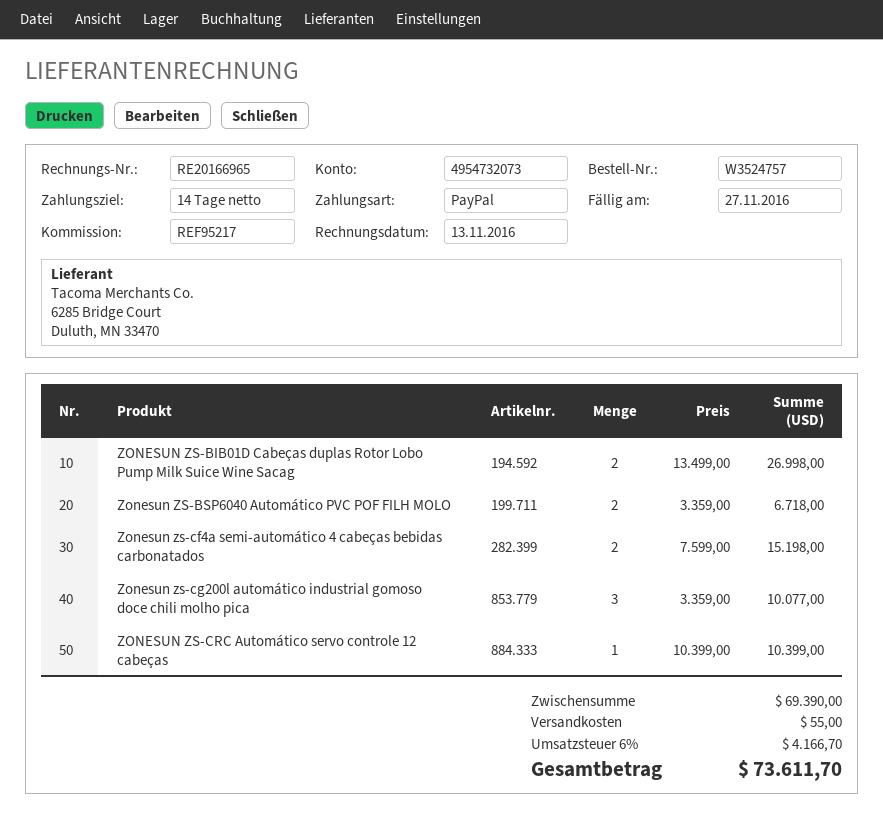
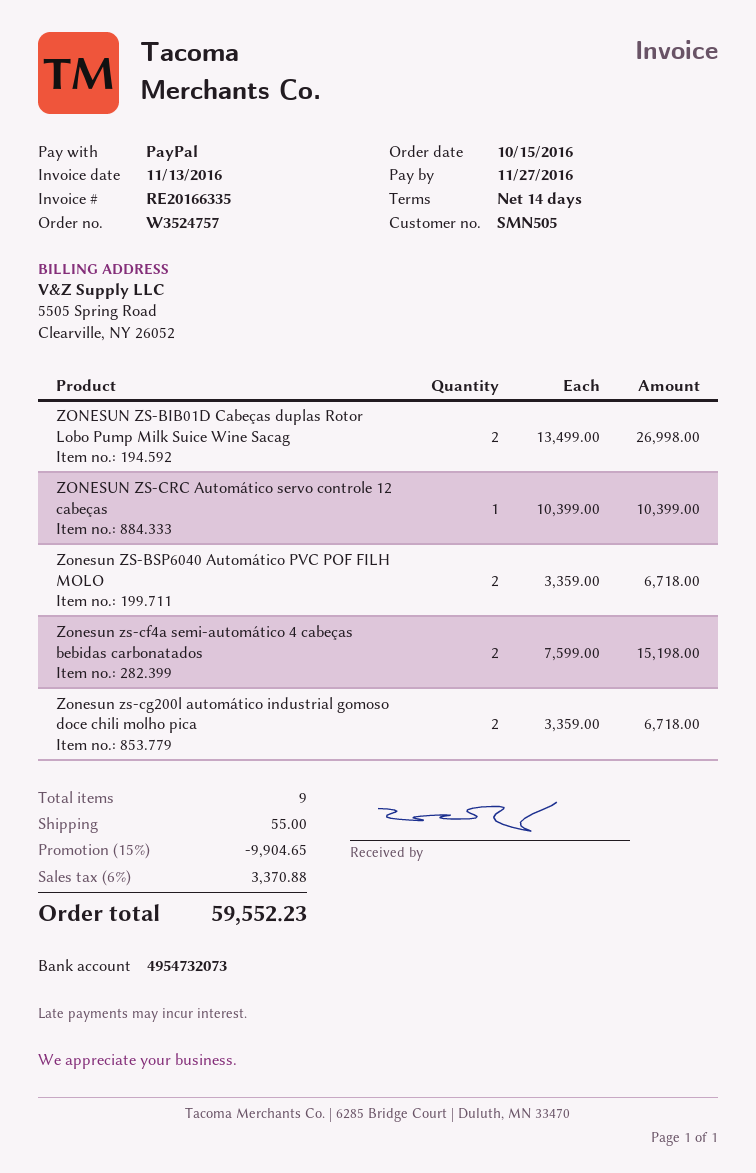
invoice number: RE20166965 -> RE20166335
Zonesun zs-cg200l automático industrial gomoso doce chili molho pica: 3 x 3359.00 = 10077.00 -> 2 x 3359.00 = 6718.00
discount: none -> 15% = 9904.65
tax: 6% = 4166.70 -> 6% = 3370.88
total: 73611.70 -> 59552.23

